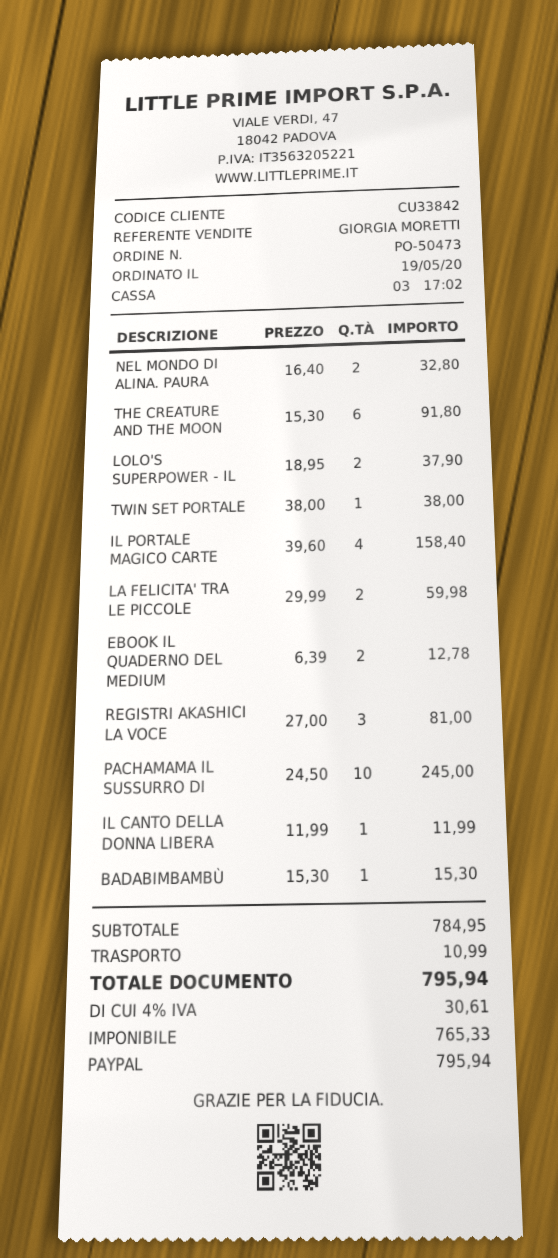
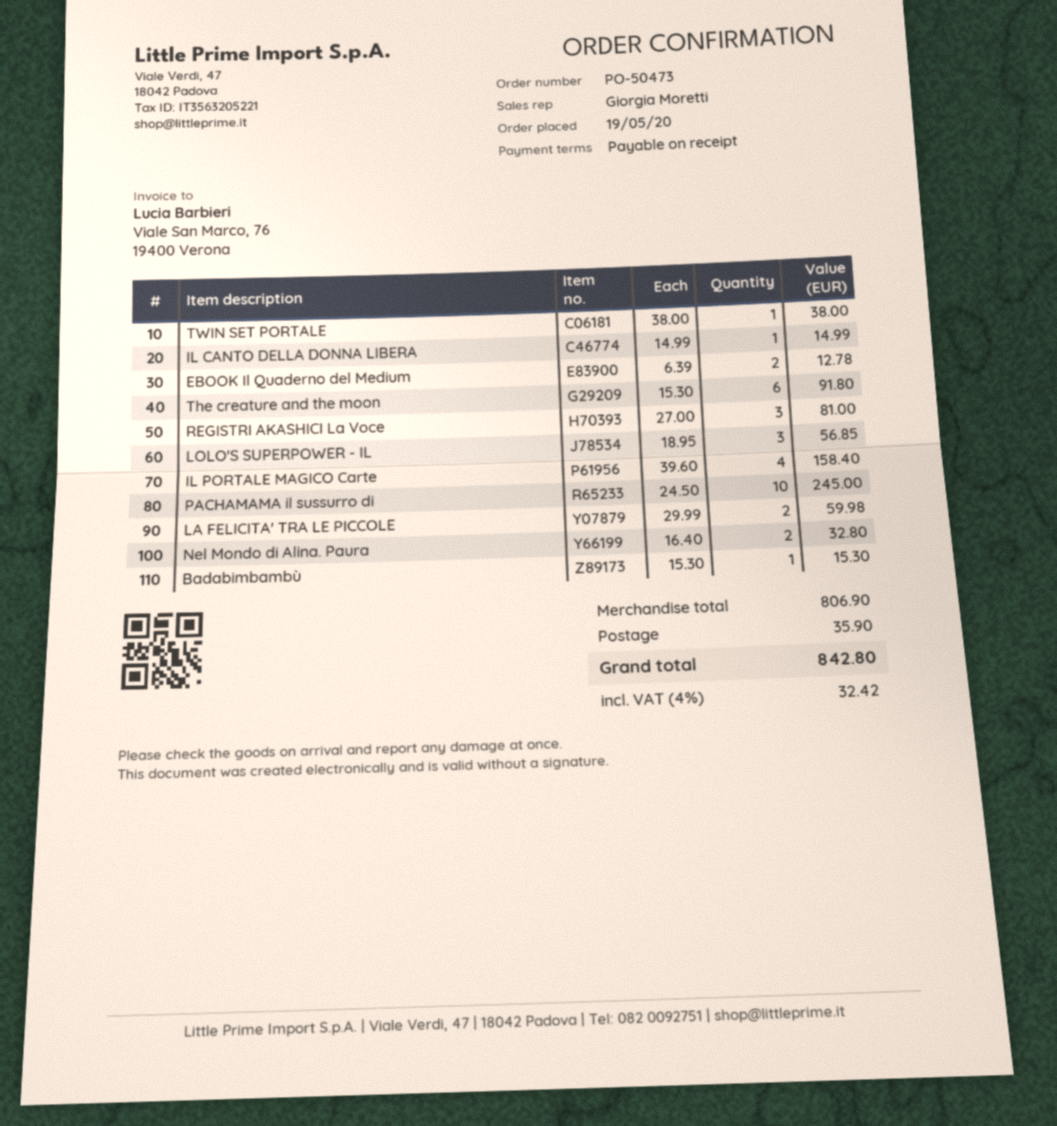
LOLO'S SUPERPOWER - IL: 2 x 18.95 = 37.90 -> 3 x 18.95 = 56.85
IL CANTO DELLA DONNA LIBERA: 1 x 11.99 = 11.99 -> 1 x 14.99 = 14.99
subtotal: 784.95 -> 806.90
shipping: 10.99 -> 35.90
tax: 4% = 30.61 -> 4% = 32.42
total: 795.94 -> 842.80

